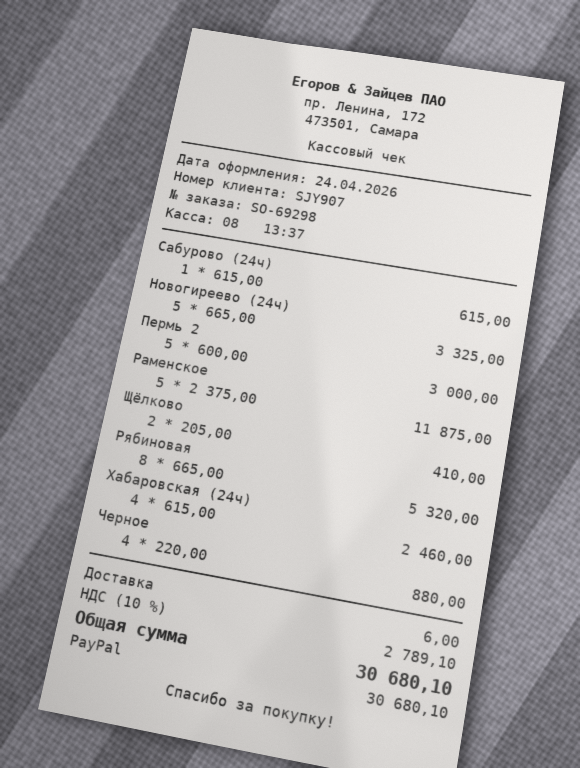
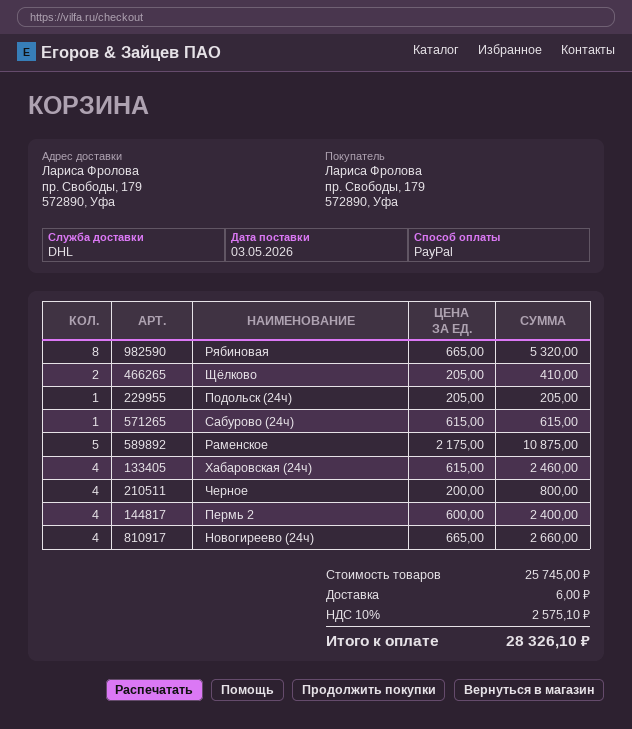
Новогиреево (24ч): 5 x 665.00 = 3325.00 -> 4 x 665.00 = 2660.00
Пермь 2: 5 x 600.00 = 3000.00 -> 4 x 600.00 = 2400.00
Раменское: 5 x 2375.00 = 11875.00 -> 5 x 2175.00 = 10875.00
Черное: 4 x 220.00 = 880.00 -> 4 x 200.00 = 800.00
Подольск (24ч): none -> 1 x 205.00 = 205.00
tax: 10% = 2789.10 -> 10% = 2575.10
total: 30680.10 -> 28326.10

